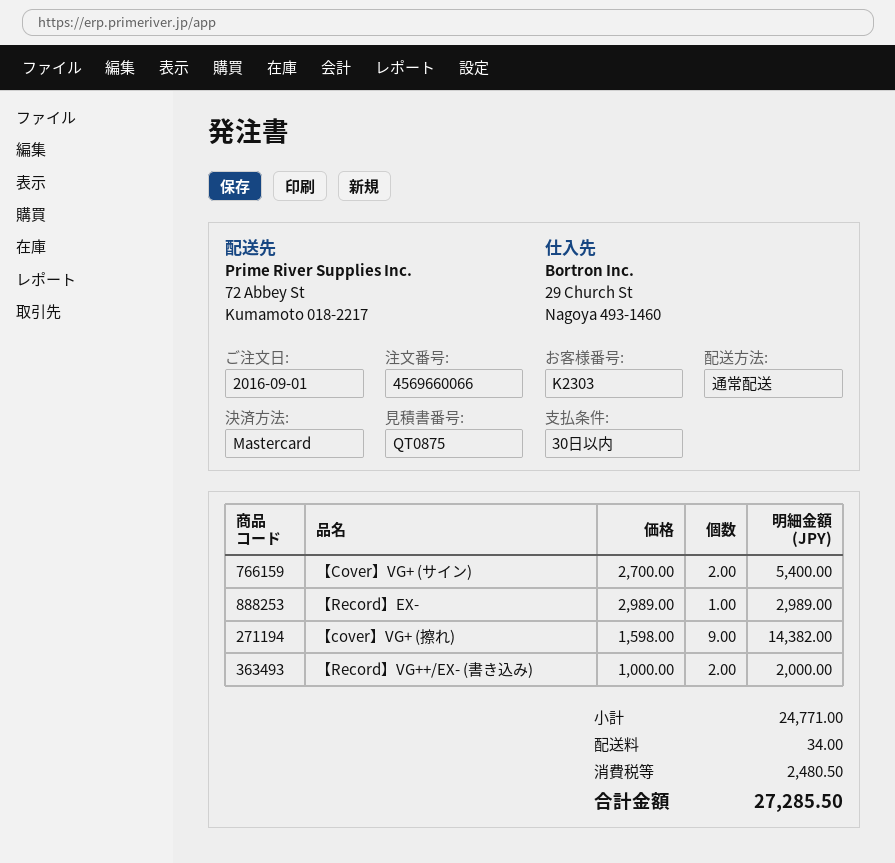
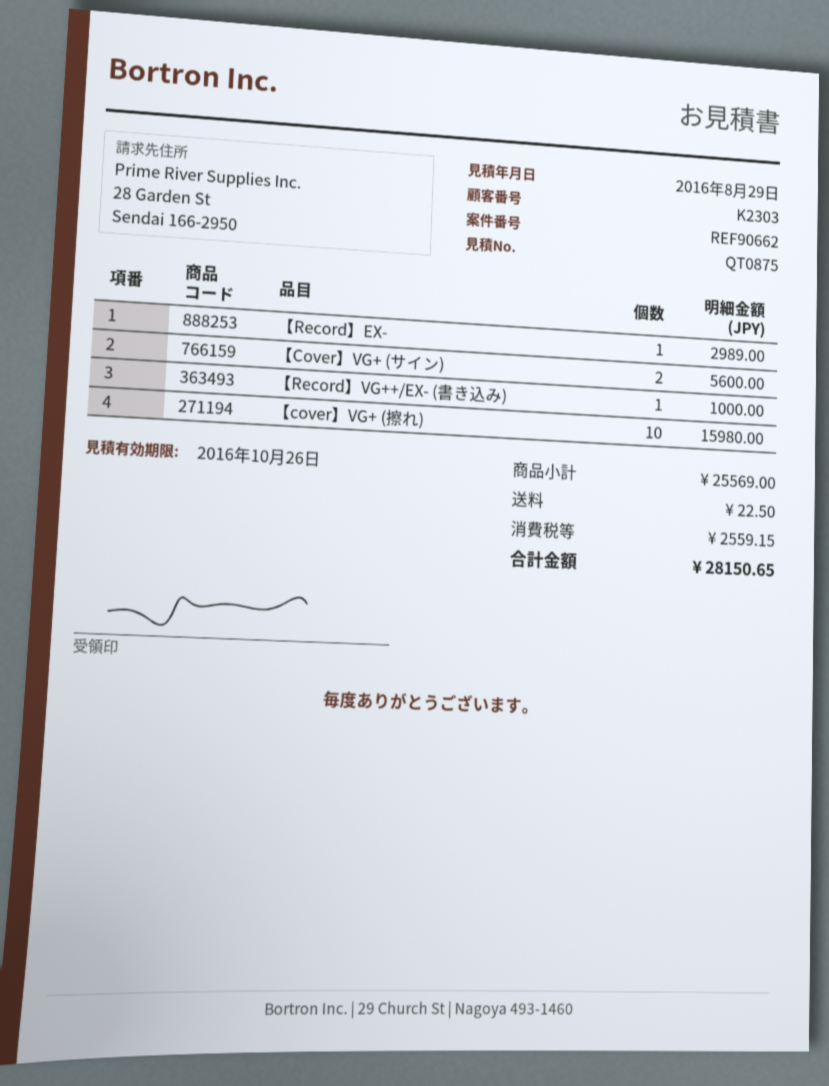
【Cover】VG+ (サイン): 2 for 5400.00 -> 2 for 5600.00
【cover】VG+ (擦れ): 9 for 14382.00 -> 10 for 15980.00
【Record】VG++/EX- (書き込み): 2 for 2000.00 -> 1 for 1000.00
subtotal: 24771.00 -> 25569.00
shipping: 34.00 -> 22.50
tax: 2480.50 -> 2559.15
total: 27285.50 -> 28150.65

